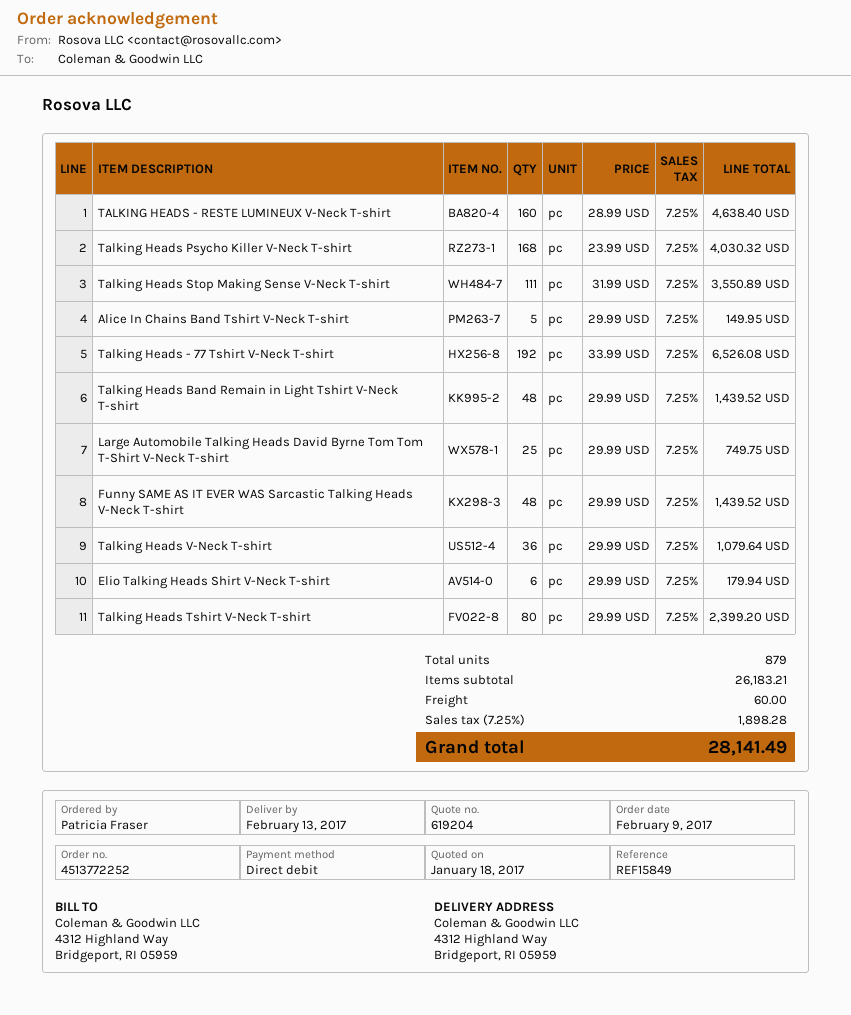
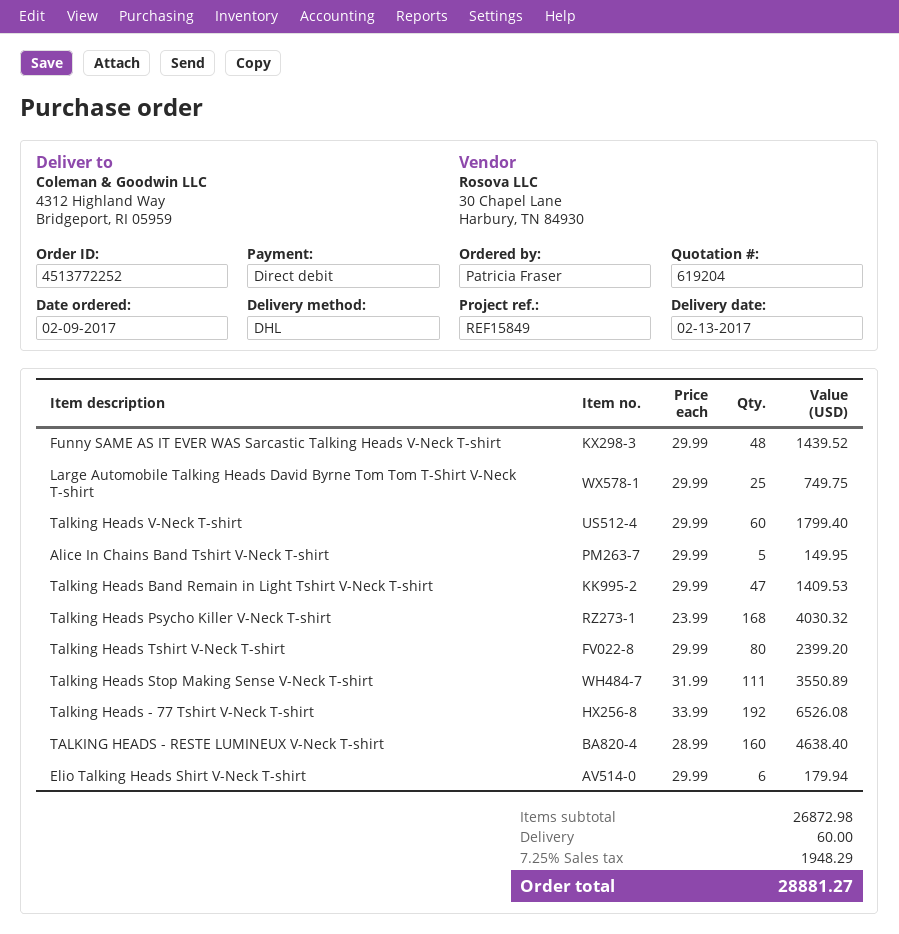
Talking Heads Band Remain in Light Tshirt V-Neck T-shirt: 48 x 29.99 = 1439.52 -> 47 x 29.99 = 1409.53
Talking Heads V-Neck T-shirt: 36 x 29.99 = 1079.64 -> 60 x 29.99 = 1799.40
subtotal: 26183.21 -> 26872.98
tax: 7.25% = 1898.28 -> 7.25% = 1948.29
total: 28141.49 -> 28881.27

